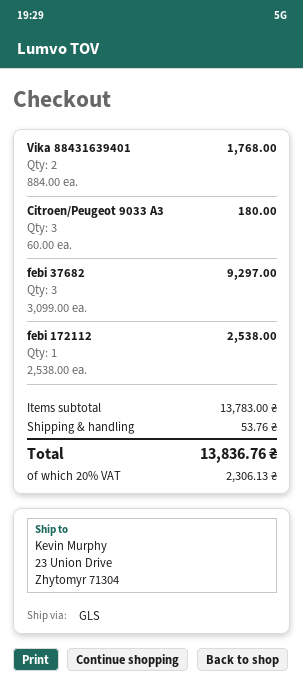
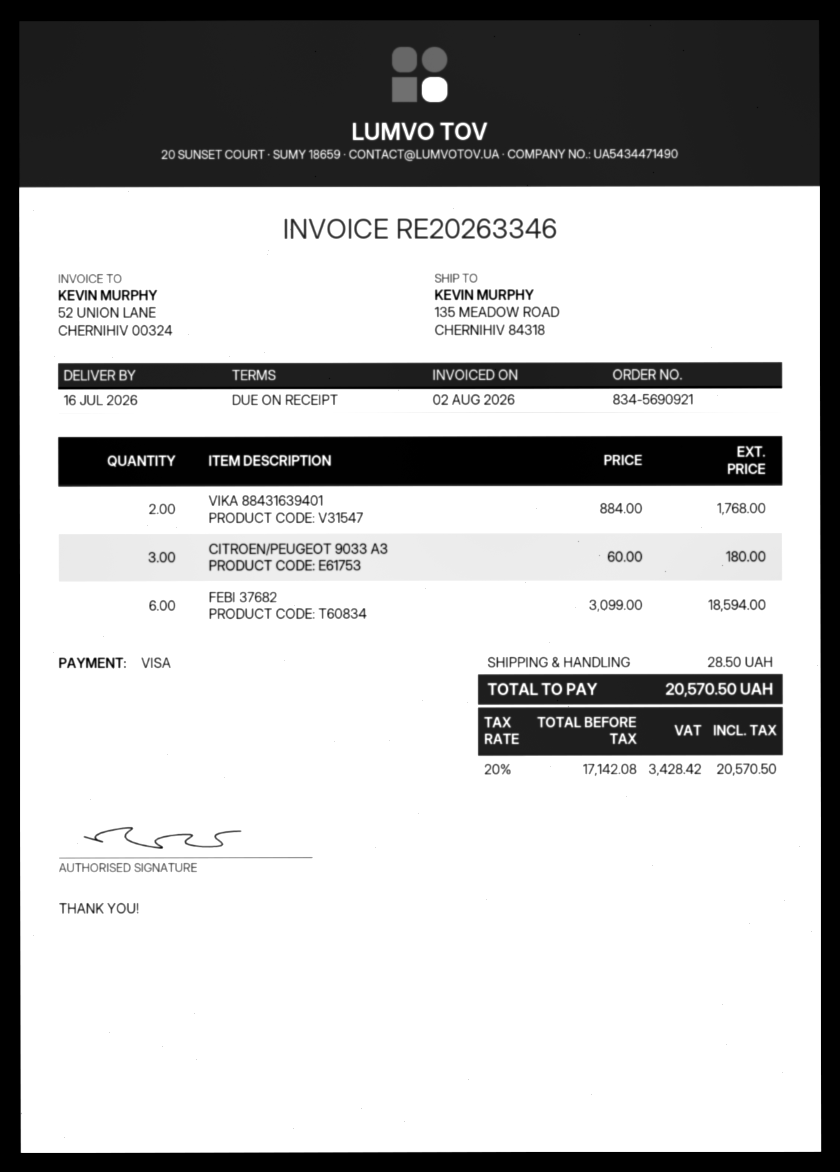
ship to: 23 Union Drive, Zhytomyr 71304 -> 135 MEADOW ROAD, CHERNIHIV 84318
febi 37682: 3 x 3099.00 = 9297.00 -> 6 x 3099.00 = 18594.00
febi 172112: 1 x 2538.00 = 2538.00 -> none
shipping: 53.76 -> 28.50
tax: 20% = 2306.13 -> 20% = 3428.42
total: 13836.76 -> 20570.50

